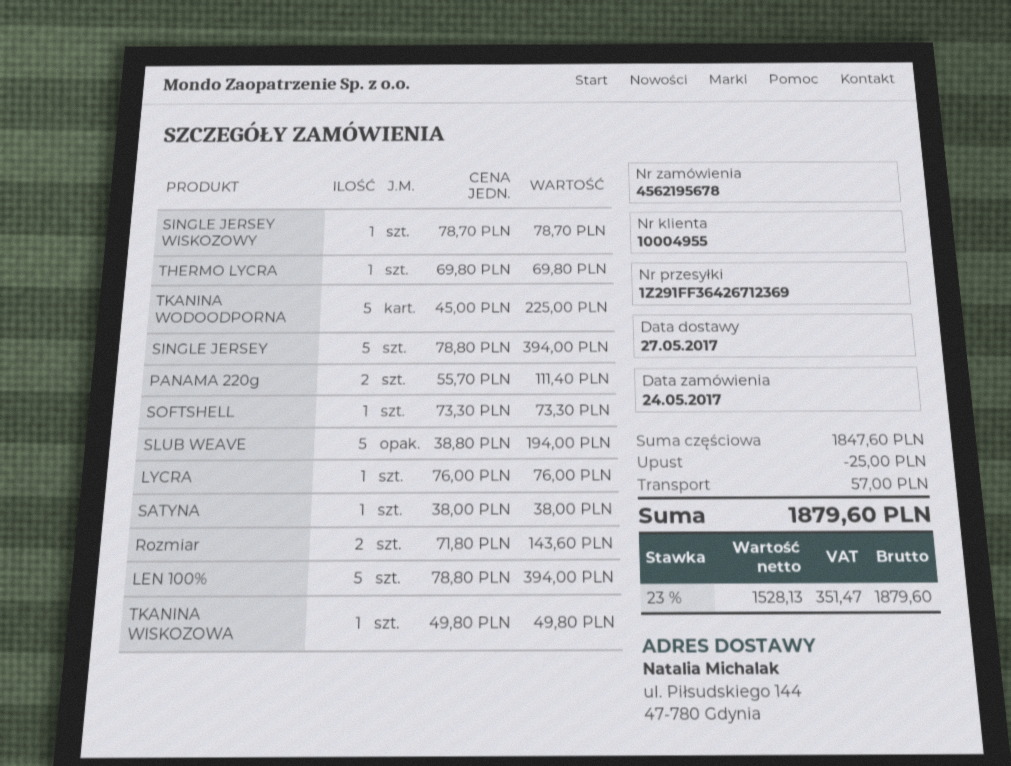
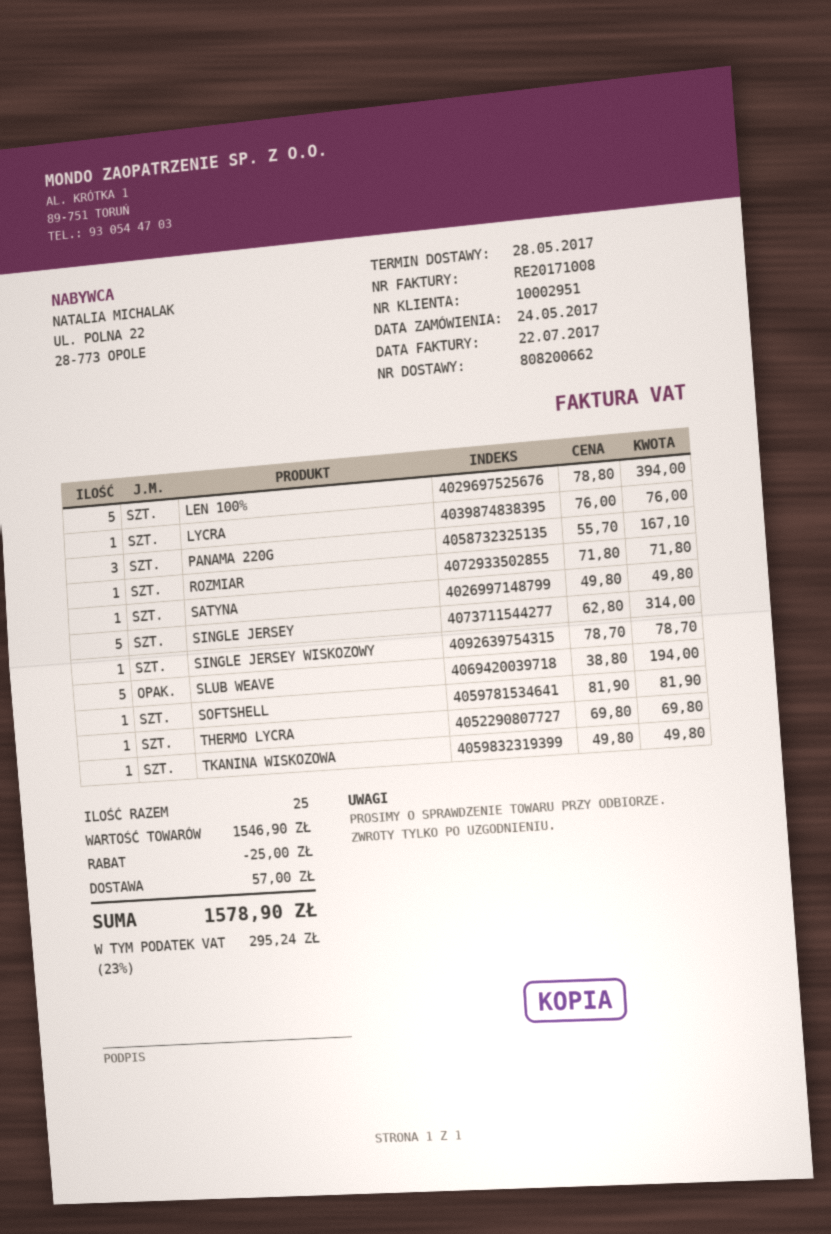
delivery date: 2017-05-27 -> 2017-05-28
customer number: 10004955 -> 10002951
TKANINA WODOODPORNA: 5 x 45.00 = 225.00 -> none
SINGLE JERSEY: 5 x 78.80 = 394.00 -> 5 x 62.80 = 314.00
PANAMA 220g: 2 x 55.70 = 111.40 -> 3 x 55.70 = 167.10
SOFTSHELL: 1 x 73.30 = 73.30 -> 1 x 81.90 = 81.90
SATYNA: 1 x 38.00 = 38.00 -> 1 x 49.80 = 49.80
Rozmiar: 2 x 71.80 = 143.60 -> 1 x 71.80 = 71.80
subtotal: 1847.60 -> 1546.90
tax: 23% = 351.47 -> 23% = 295.24
total: 1879.60 -> 1578.90

